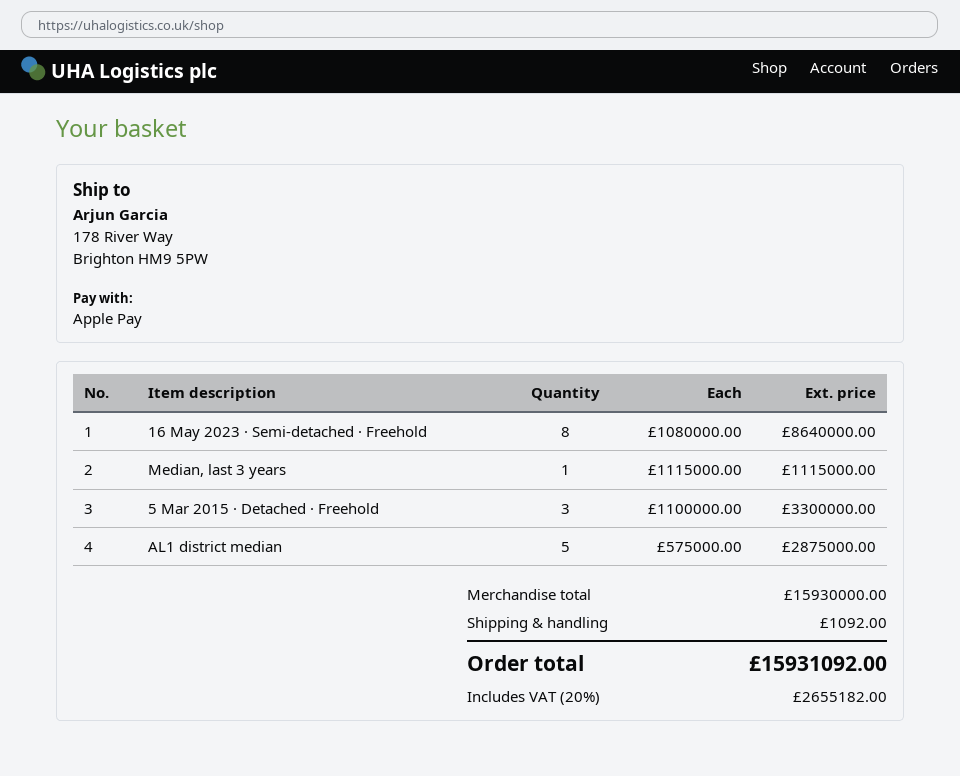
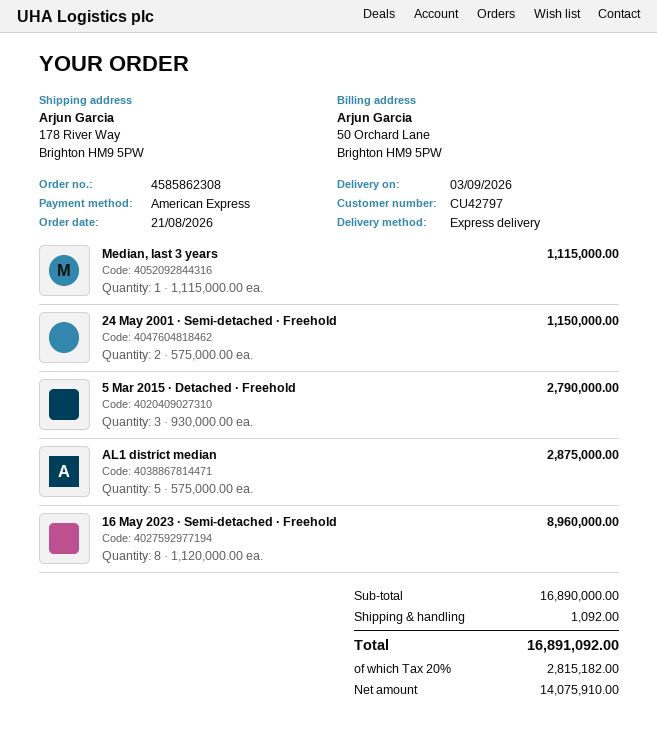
payment method: Apple Pay -> American Express
16 May 2023 · Semi-detached · Freehold: 8 x 1080000.00 = 8640000.00 -> 8 x 1120000.00 = 8960000.00
5 Mar 2015 · Detached · Freehold: 3 x 1100000.00 = 3300000.00 -> 3 x 930000.00 = 2790000.00
24 May 2001 · Semi-detached · Freehold: none -> 2 x 575000.00 = 1150000.00
subtotal: 15930000.00 -> 16890000.00
tax: 20% = 2655182.00 -> 20% = 2815182.00
total: 15931092.00 -> 16891092.00

